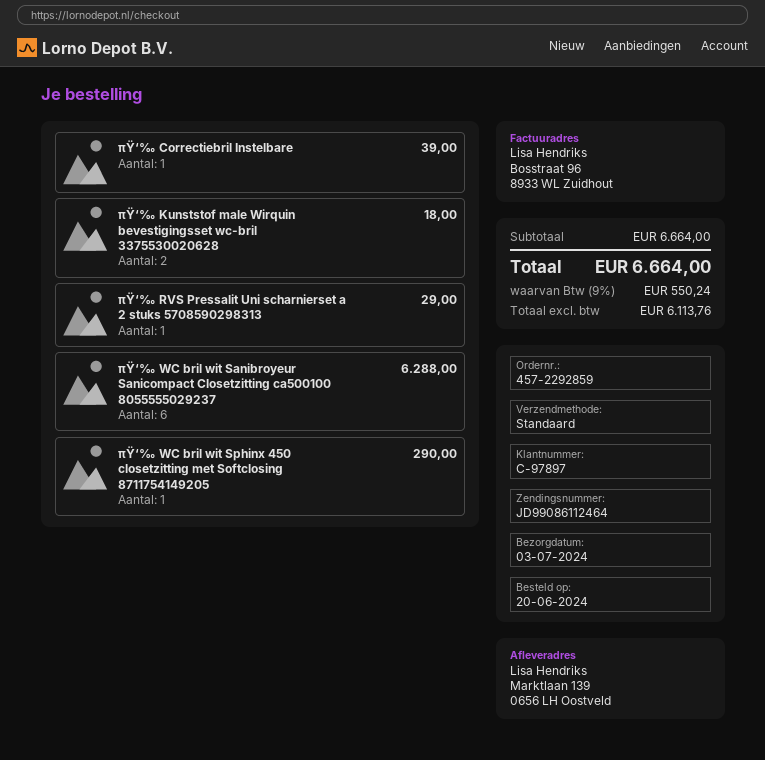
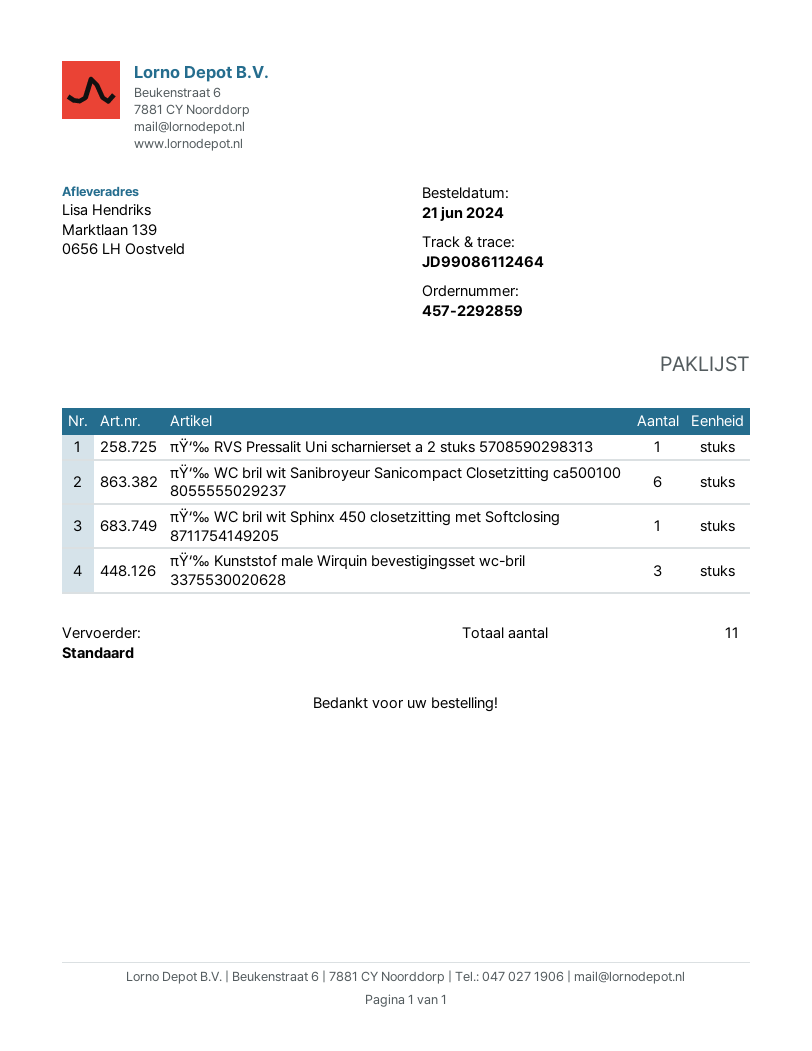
order date: 2024-06-20 -> 2024-06-21
πŸ‘‰ Correctiebril Instelbare: 1 -> none
πŸ‘‰ Kunststof male Wirquin bevestigingsset wc-bril 3375530020628: 2 -> 3

